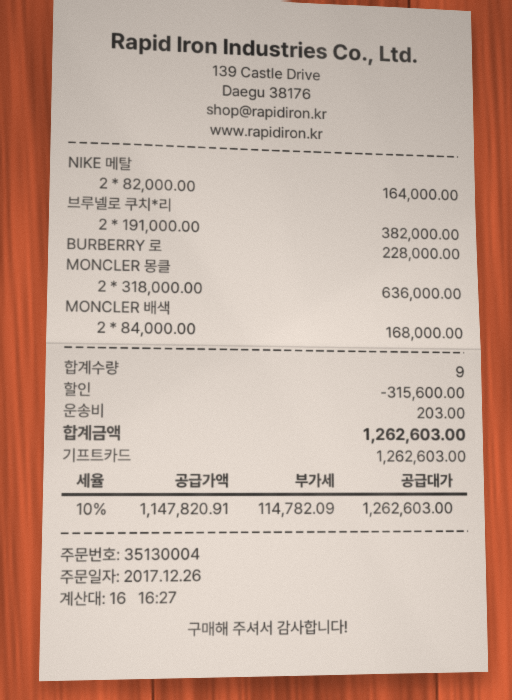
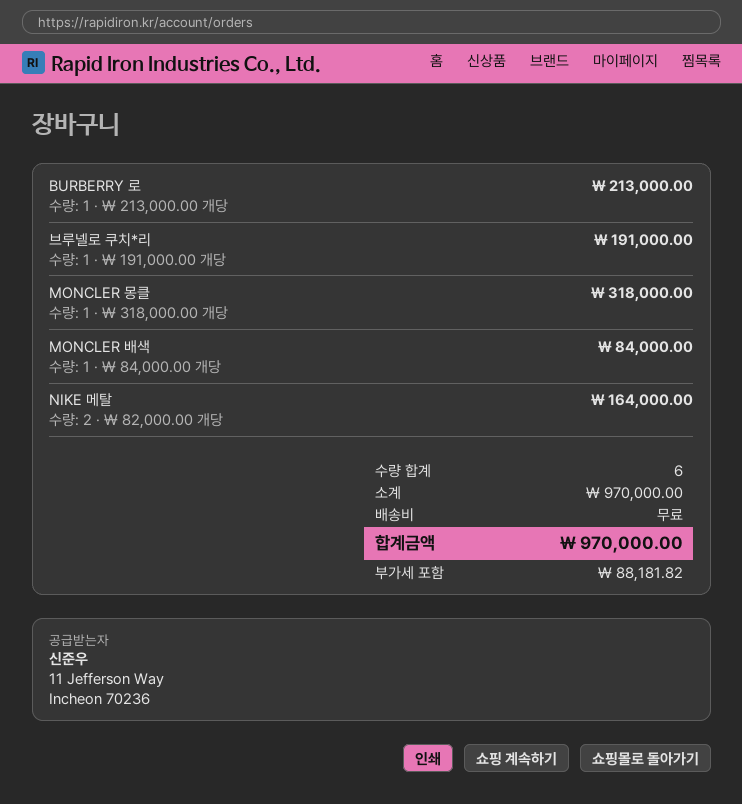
브루넬로 쿠치*리: 2 x 191000.00 = 382000.00 -> 1 x 191000.00 = 191000.00
BURBERRY 로: 1 x 228000.00 = 228000.00 -> 1 x 213000.00 = 213000.00
MONCLER 몽클: 2 x 318000.00 = 636000.00 -> 1 x 318000.00 = 318000.00
MONCLER 배색: 2 x 84000.00 = 168000.00 -> 1 x 84000.00 = 84000.00
total quantity: 9 -> 6
discount: 315600.00 -> none
shipping: 203.00 -> 0.00
tax: 114782.09 -> 88181.82
total: 1262603.00 -> 970000.00

